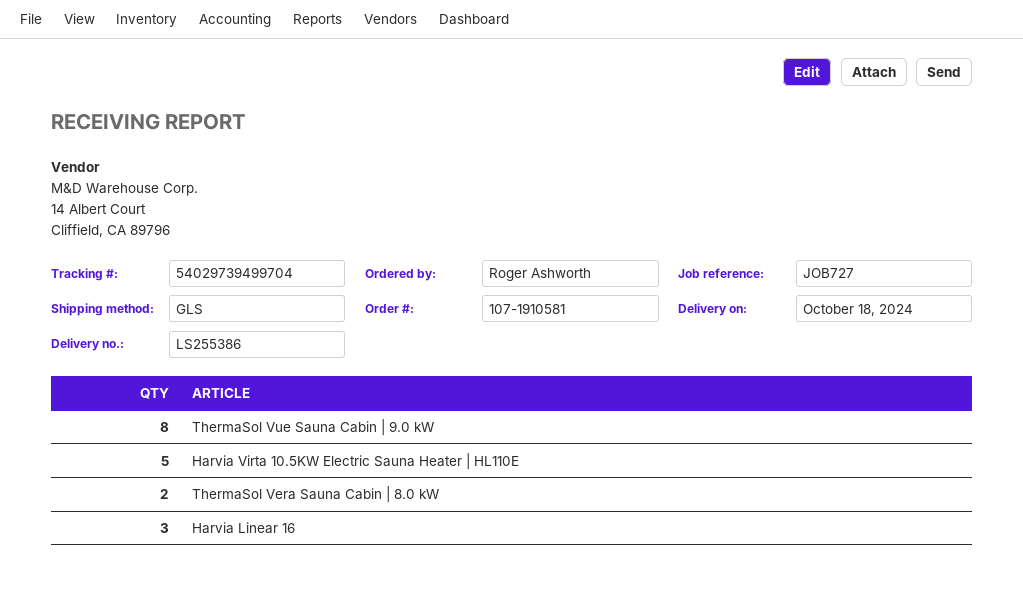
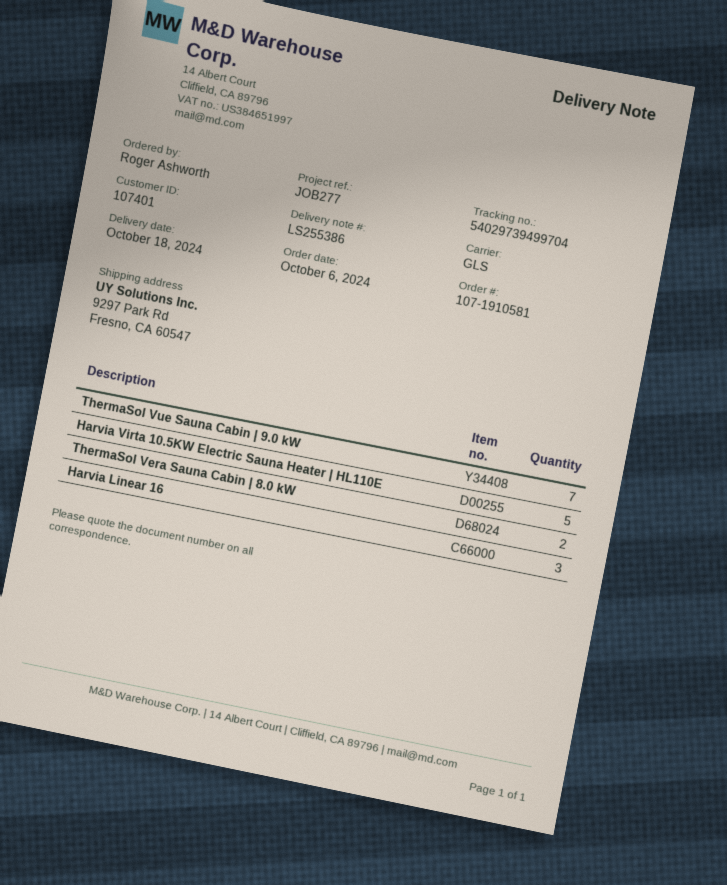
reference: JOB727 -> JOB277
ThermaSol Vue Sauna Cabin | 9.0 kW: 8 -> 7

